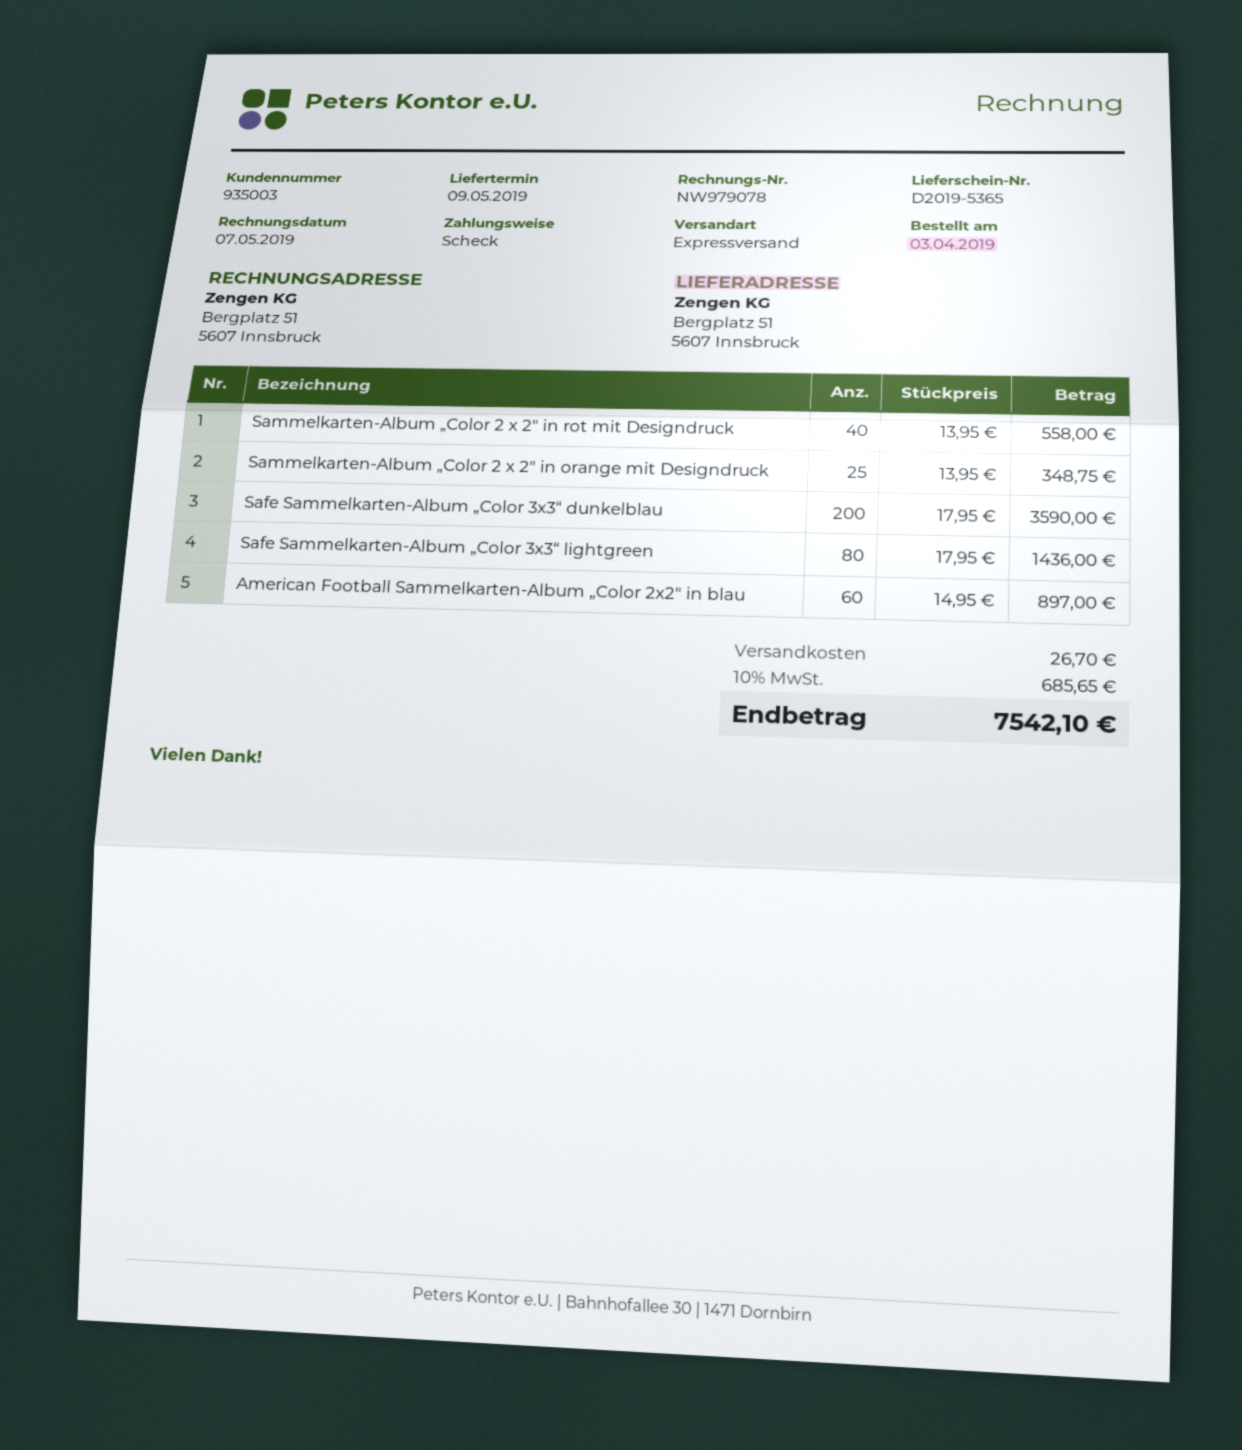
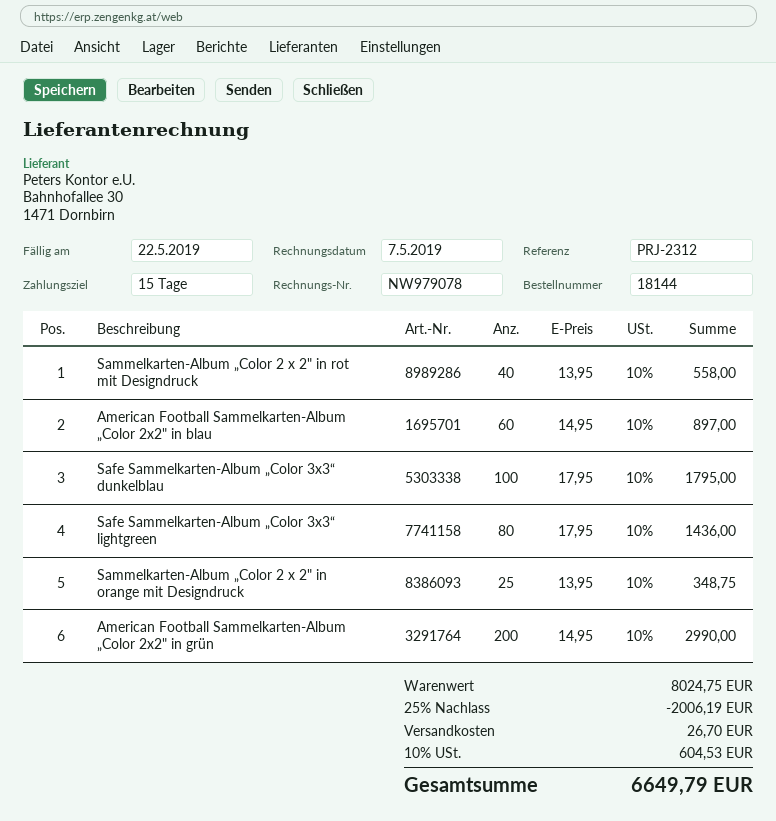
Safe Sammelkarten-Album „Color 3x3“ dunkelblau: 200 x 17.95 = 3590.00 -> 100 x 17.95 = 1795.00
American Football Sammelkarten-Album „Color 2x2" in grün: none -> 200 x 14.95 = 2990.00
discount: none -> 25% = 2006.19
tax: 10% = 685.65 -> 10% = 604.53
total: 7542.10 -> 6649.79

